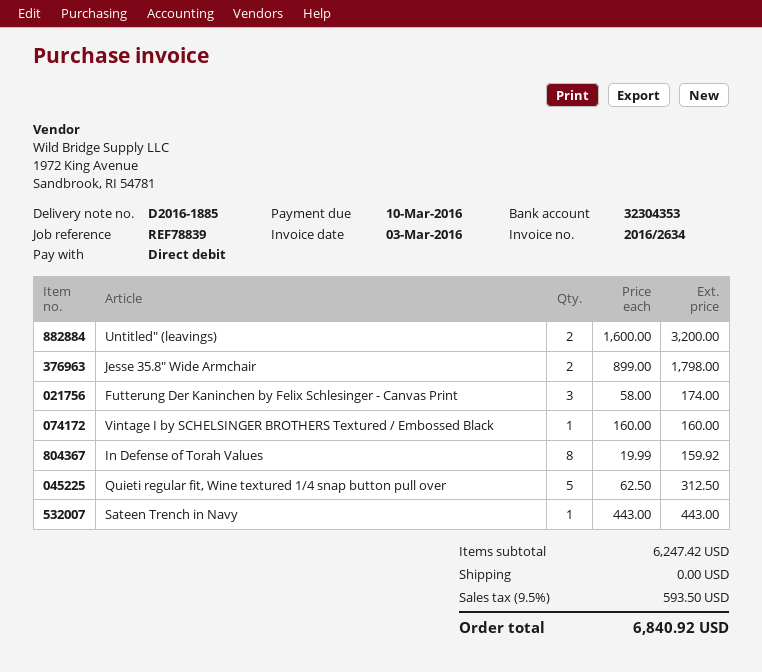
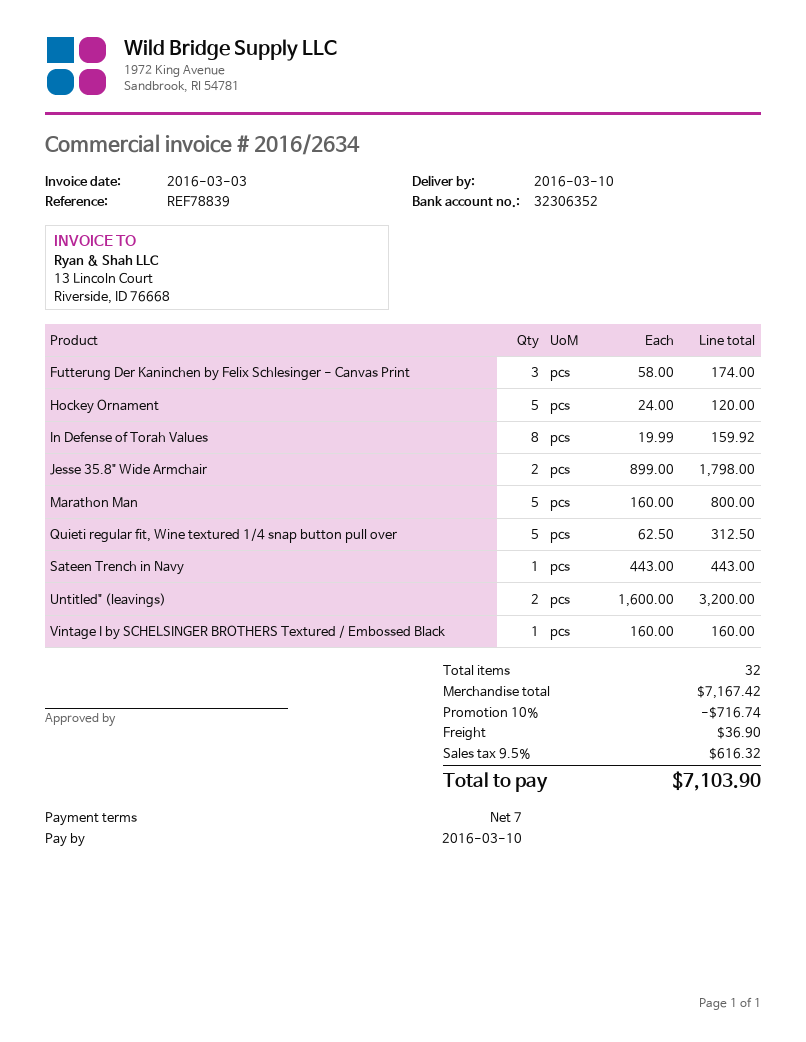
bank account: 32304353 -> 32306352
Hockey Ornament: none -> 5 x 24.00 = 120.00
Marathon Man: none -> 5 x 160.00 = 800.00
subtotal: 6247.42 -> 7167.42
discount: none -> 10% = 716.74
shipping: 0.00 -> 36.90
tax: 9.5% = 593.50 -> 9.5% = 616.32
total: 6840.92 -> 7103.90

